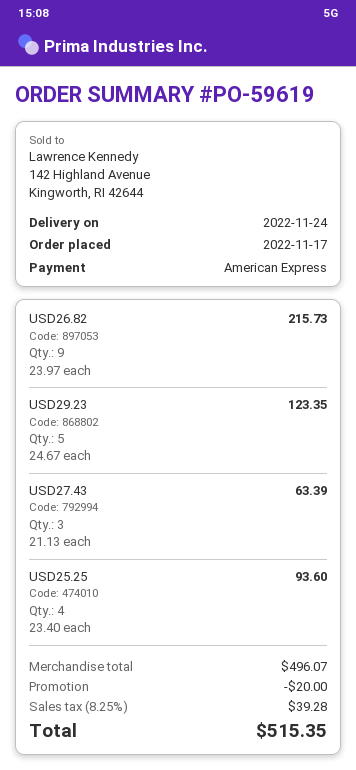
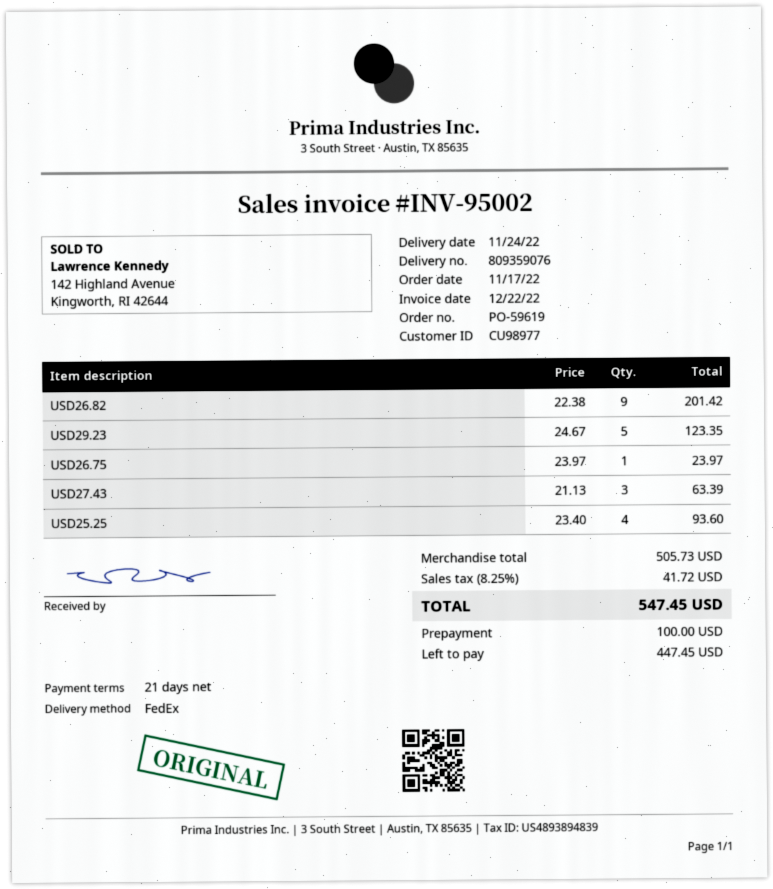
USD26.82: 9 x 23.97 = 215.73 -> 9 x 22.38 = 201.42
USD26.75: none -> 1 x 23.97 = 23.97
subtotal: 496.07 -> 505.73
discount: 20.00 -> none
tax: 8.25% = 39.28 -> 8.25% = 41.72
total: 515.35 -> 547.45

